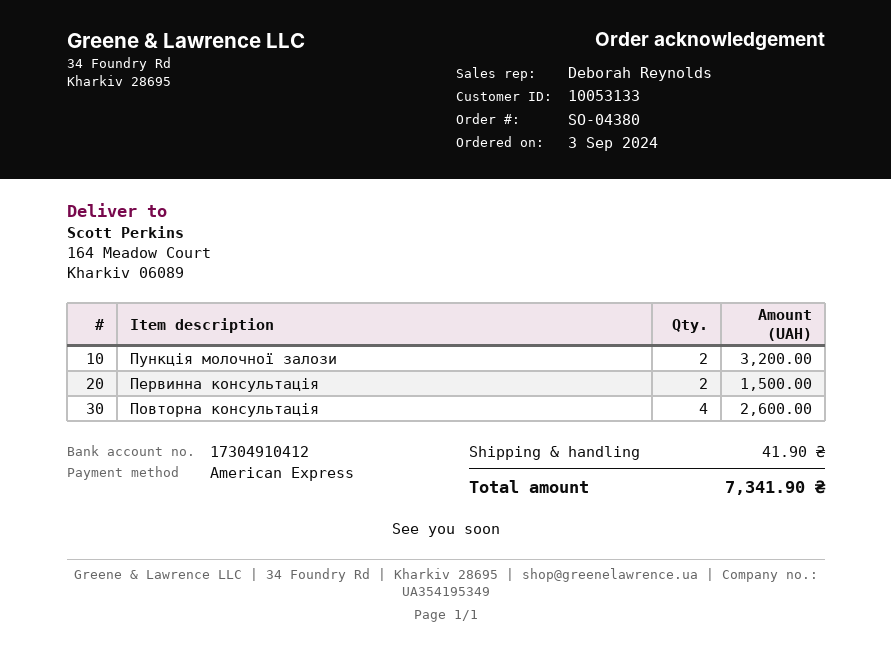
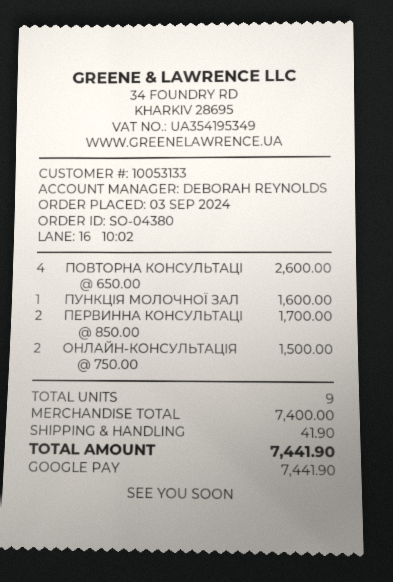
payment method: American Express -> Google Pay
Пункція молочної залози: 2 for 3200.00 -> 1 for 1600.00
Первинна консультація: 2 for 1500.00 -> 2 for 1700.00
ОНЛАЙН-КОНСУЛЬТАЦІЯ: none -> 2 for 1500.00
total: 7341.90 -> 7441.90

